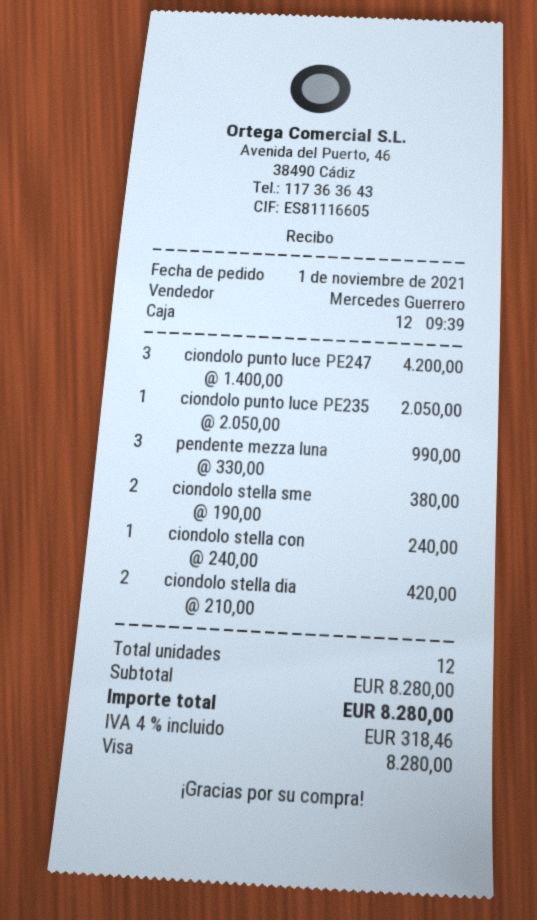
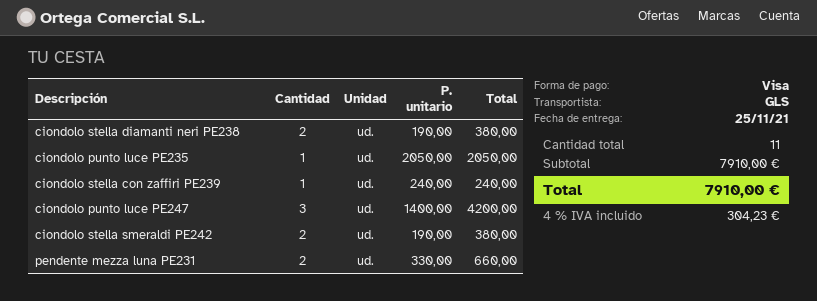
pendente mezza luna: 3 x 330.00 = 990.00 -> 2 x 330.00 = 660.00
ciondolo stella dia: 2 x 210.00 = 420.00 -> 2 x 190.00 = 380.00
total quantity: 12 -> 11
subtotal: 8280.00 -> 7910.00
tax: 4% = 318.46 -> 4% = 304.23
total: 8280.00 -> 7910.00

